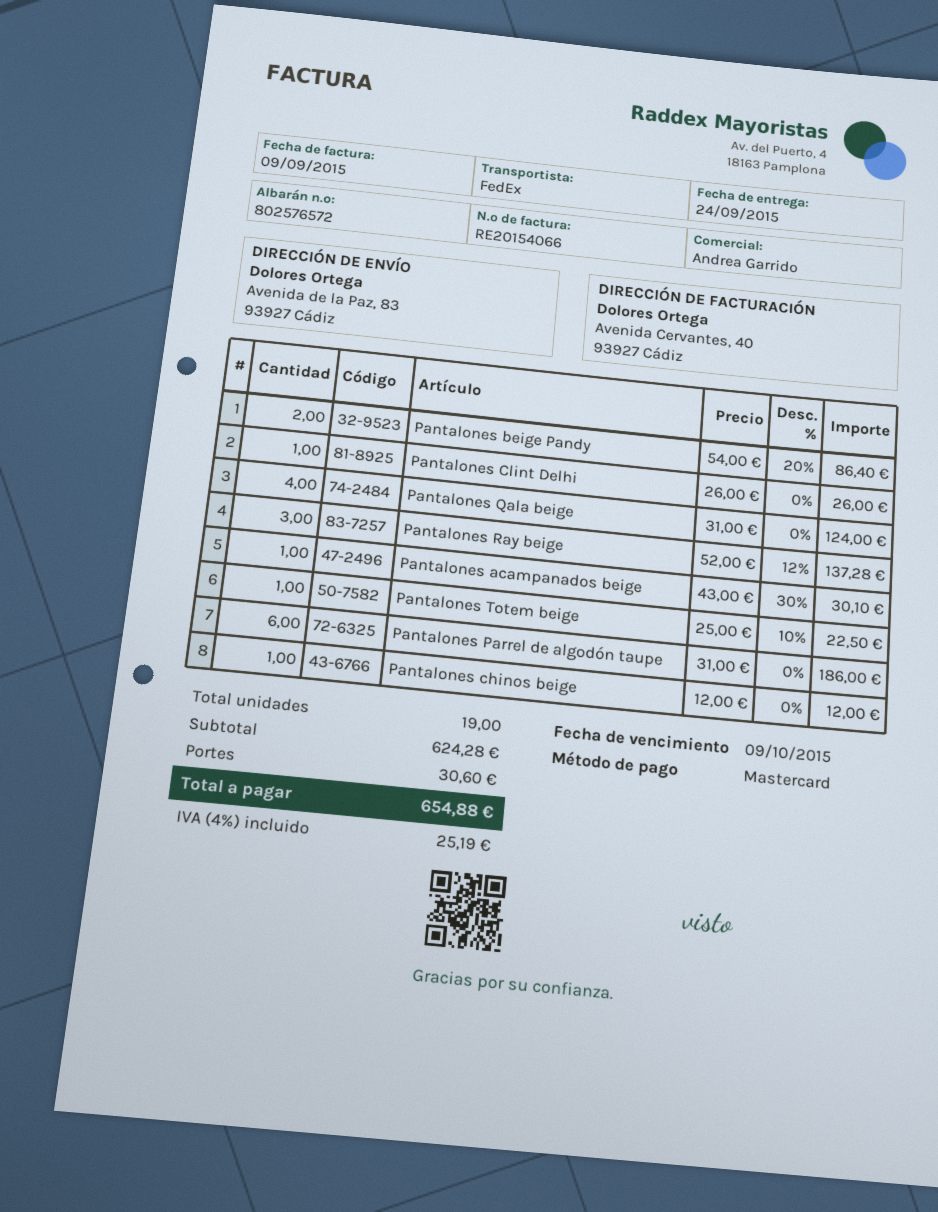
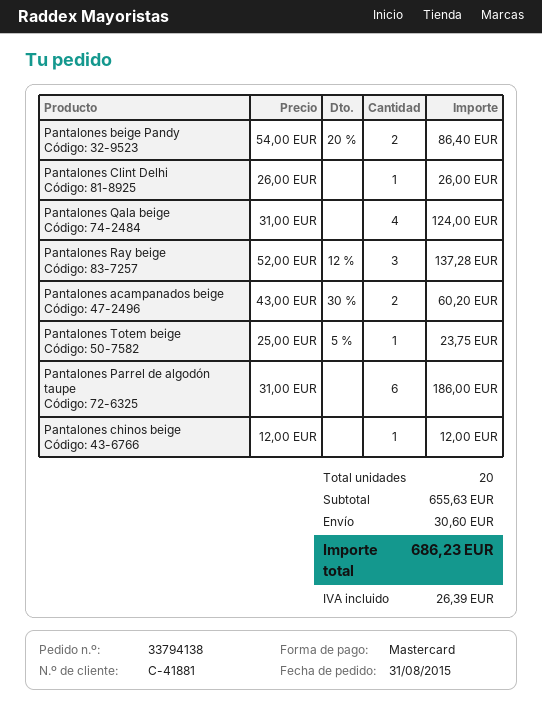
Pantalones acampanados beige: 1 x 43.00 - 30% = 30.10 -> 2 x 43.00 - 30% = 60.20
Pantalones Totem beige: 1 x 25.00 - 10% = 22.50 -> 1 x 25.00 - 5% = 23.75
total quantity: 19 -> 20
subtotal: 624.28 -> 655.63
tax: 25.19 -> 26.39
total: 654.88 -> 686.23

